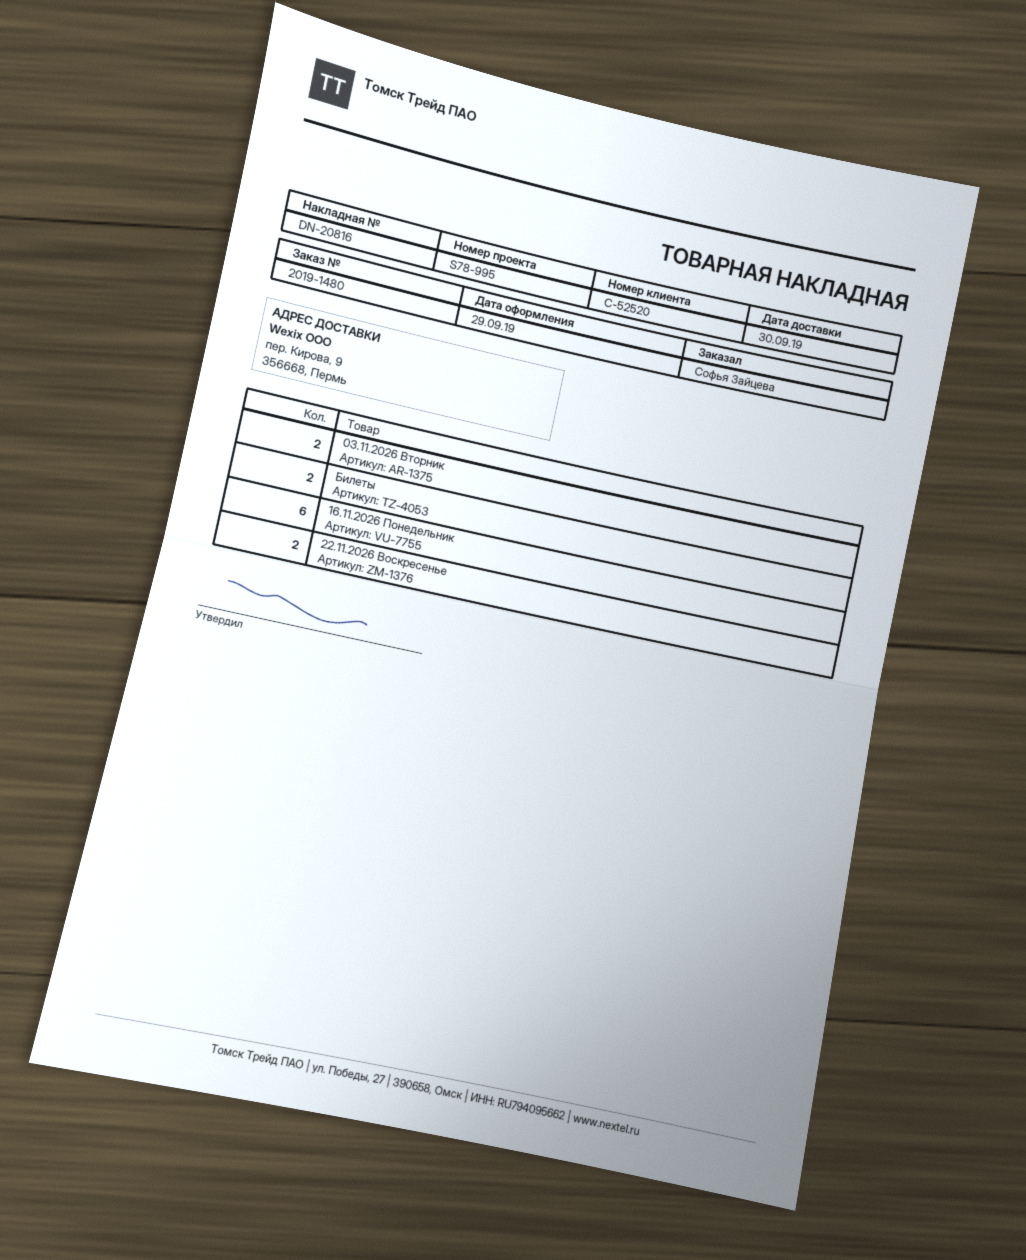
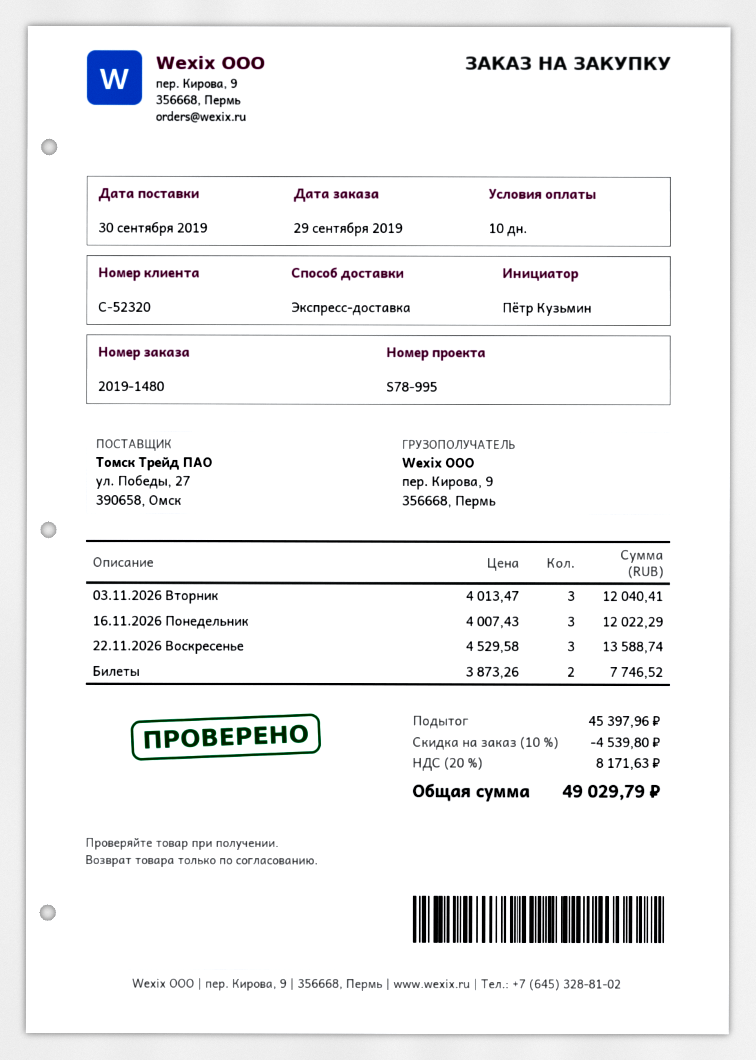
customer number: C-52520 -> C-52320
ordered by: Софья Зайцева -> Пётр Кузьмин
03.11.2026 Вторник: 2 -> 3
16.11.2026 Понедельник: 6 -> 3
22.11.2026 Воскресенье: 2 -> 3

